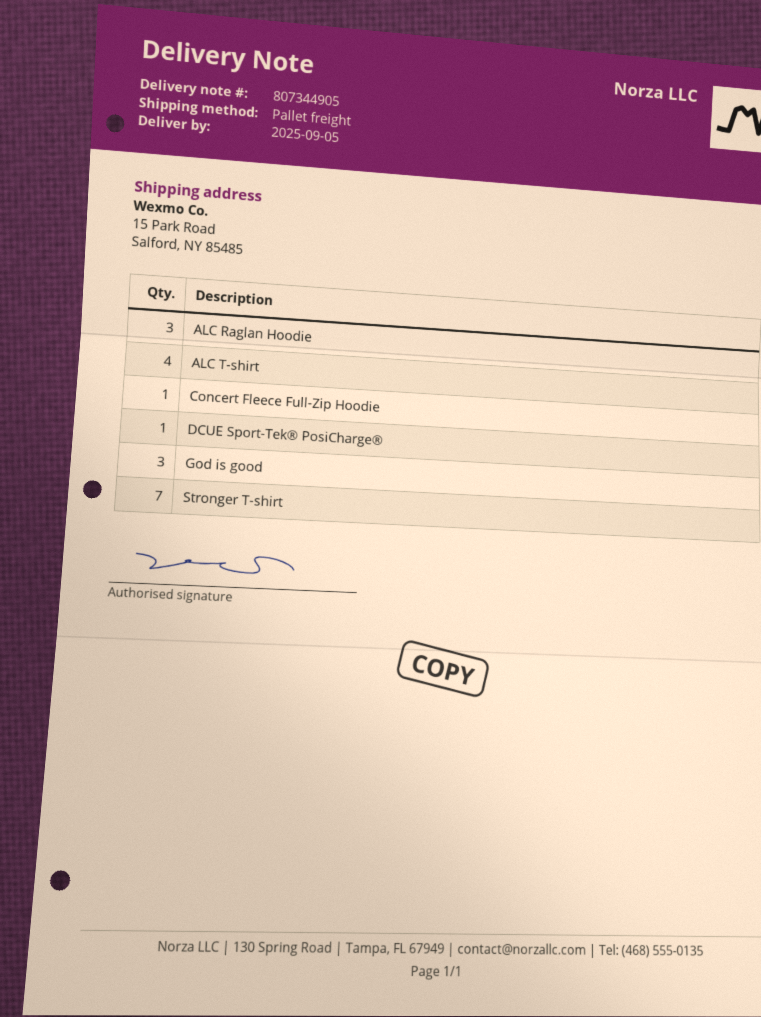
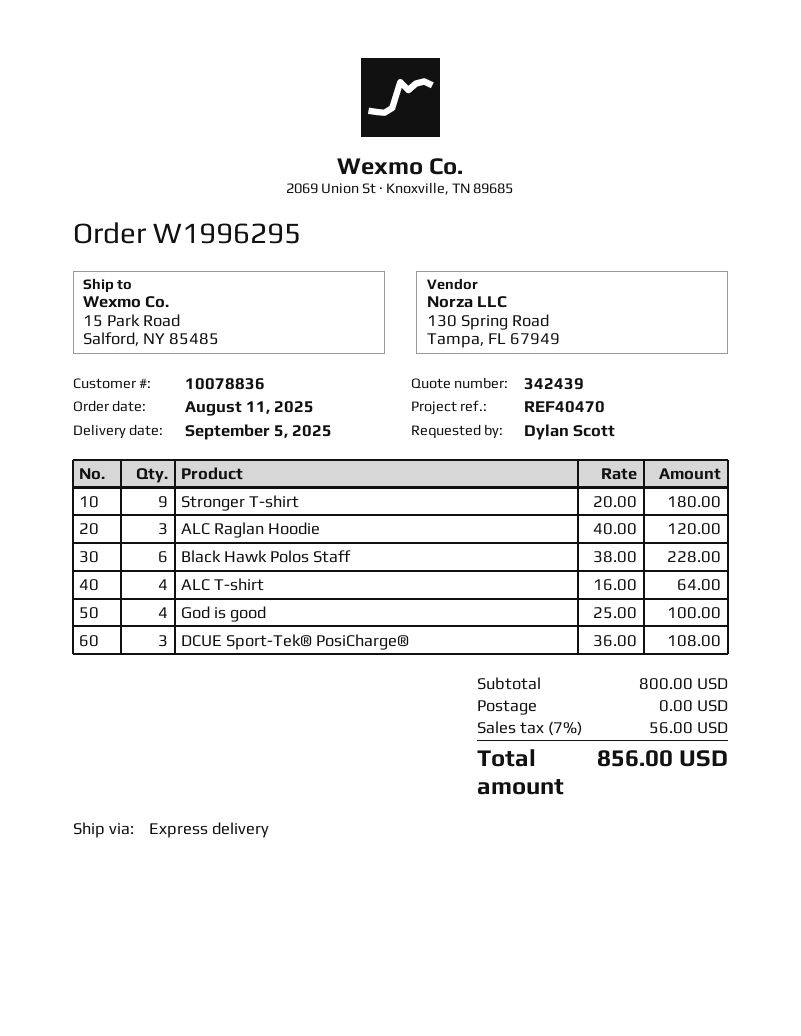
shipping method: pallet freight -> express
Concert Fleece Full-Zip Hoodie: 1 -> none
DCUE Sport-Tek® PosiCharge®: 1 -> 3
God is good: 3 -> 4
Stronger T-shirt: 7 -> 9
Black Hawk Polos Staff: none -> 6

